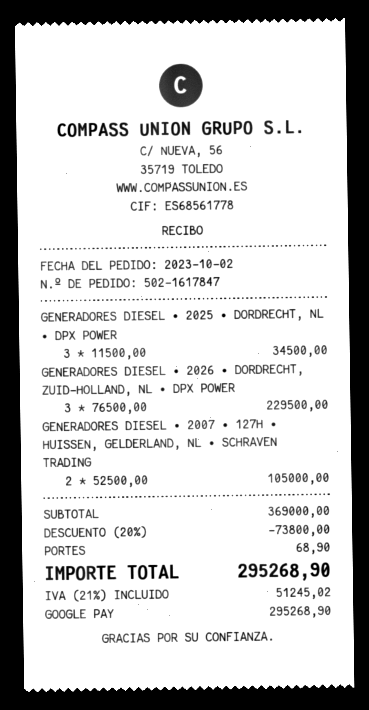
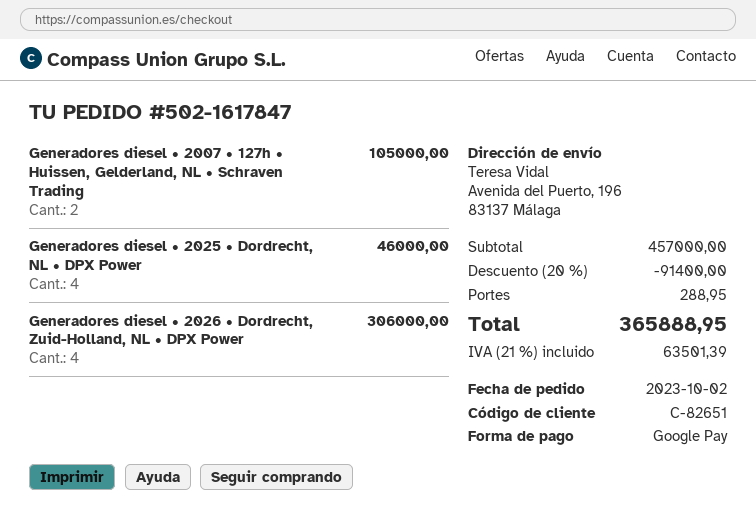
GENERADORES DIESEL • 2025 • DORDRECHT, NL • DPX POWER: 3 for 34500.00 -> 4 for 46000.00
GENERADORES DIESEL • 2026 • DORDRECHT, ZUID-HOLLAND, NL • DPX POWER: 3 for 229500.00 -> 4 for 306000.00
subtotal: 369000.00 -> 457000.00
discount: 20% = 73800.00 -> 20% = 91400.00
shipping: 68.90 -> 288.95
tax: 21% = 51245.02 -> 21% = 63501.39
total: 295268.90 -> 365888.95

